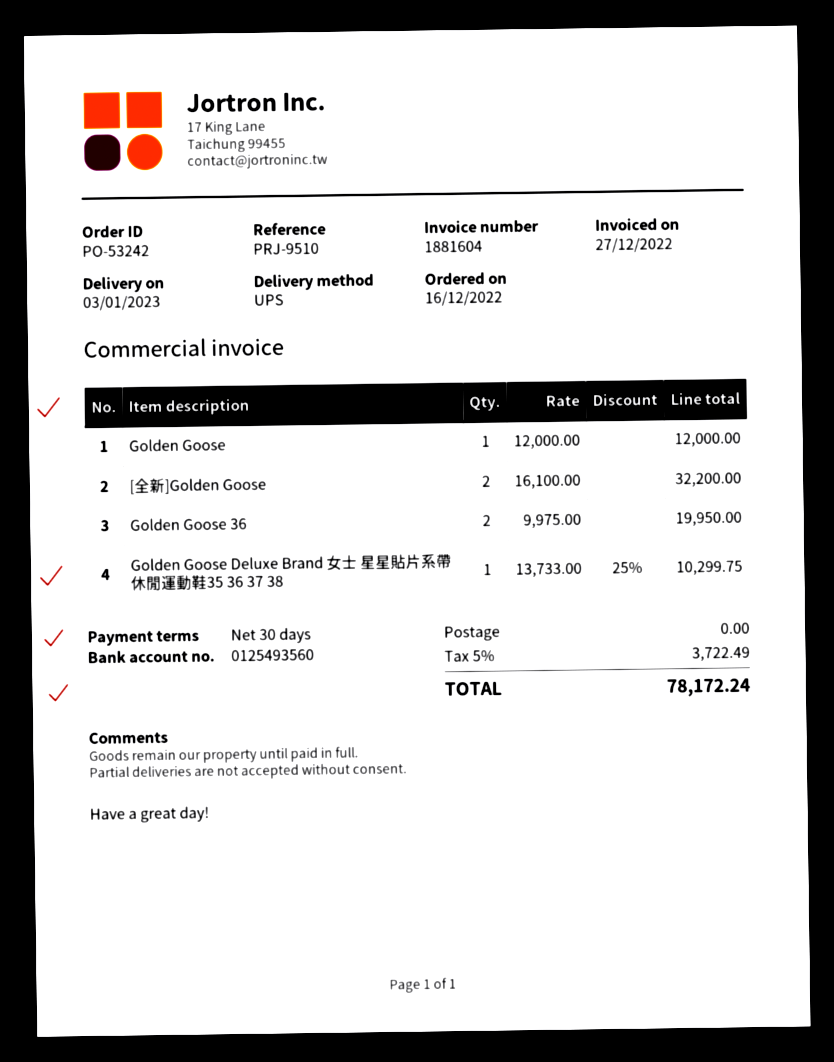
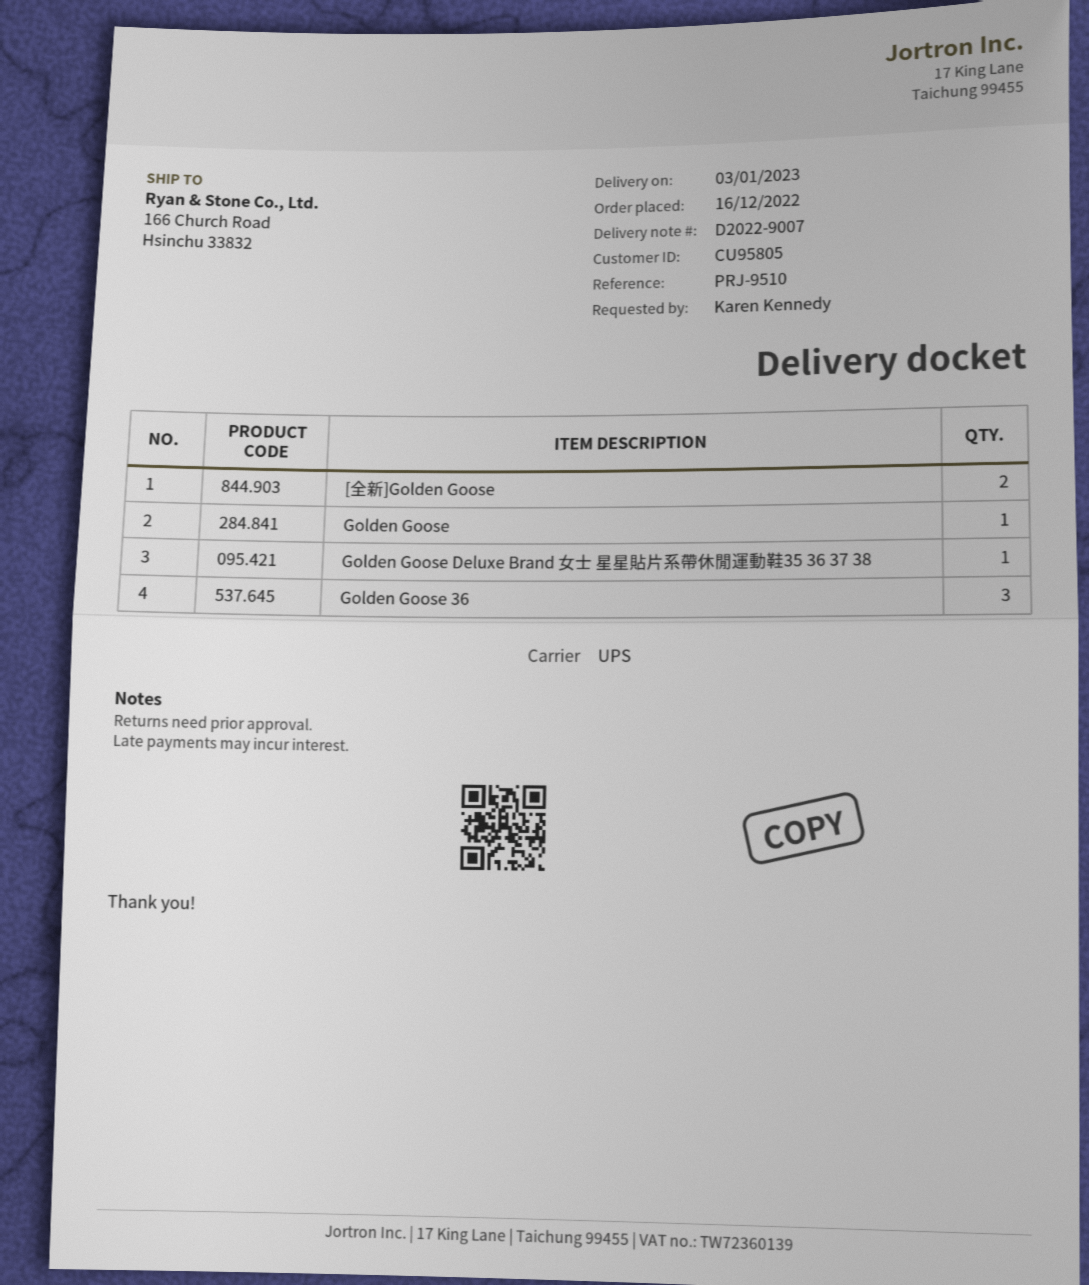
Golden Goose 36: 2 -> 3

